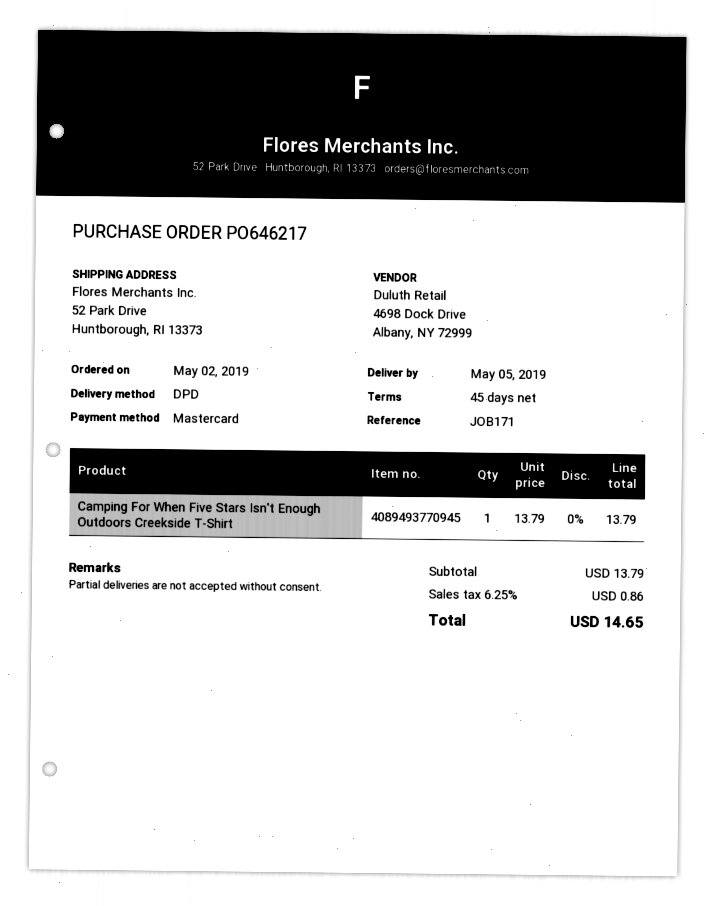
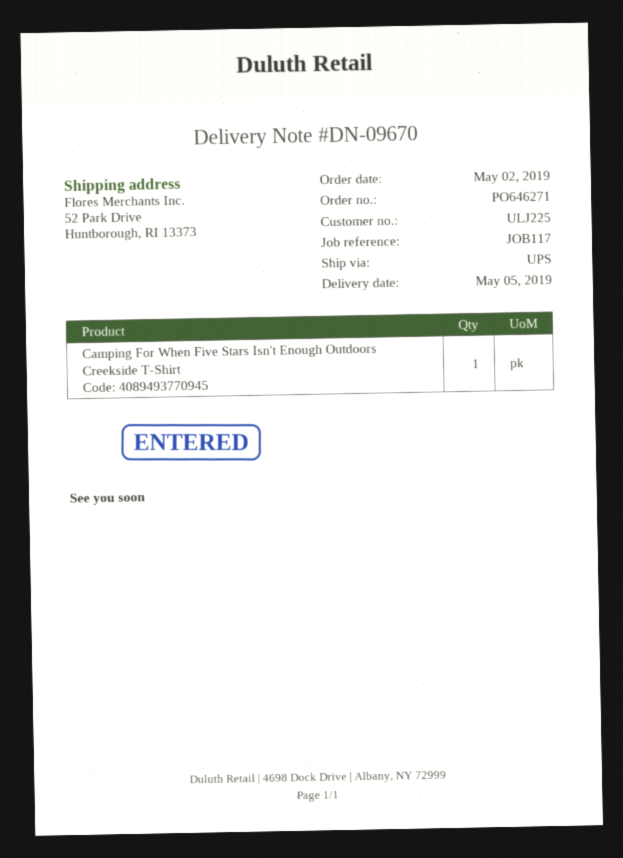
order number: PO646217 -> PO646271
reference: JOB171 -> JOB117
shipping method: DPD -> UPS

